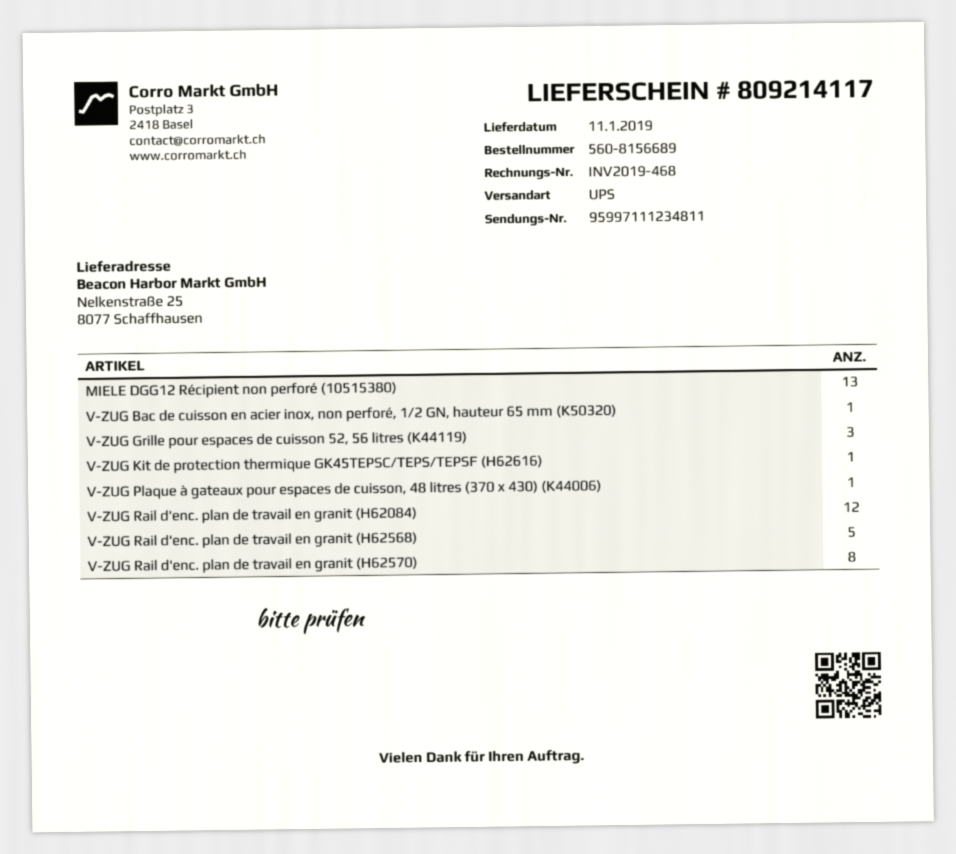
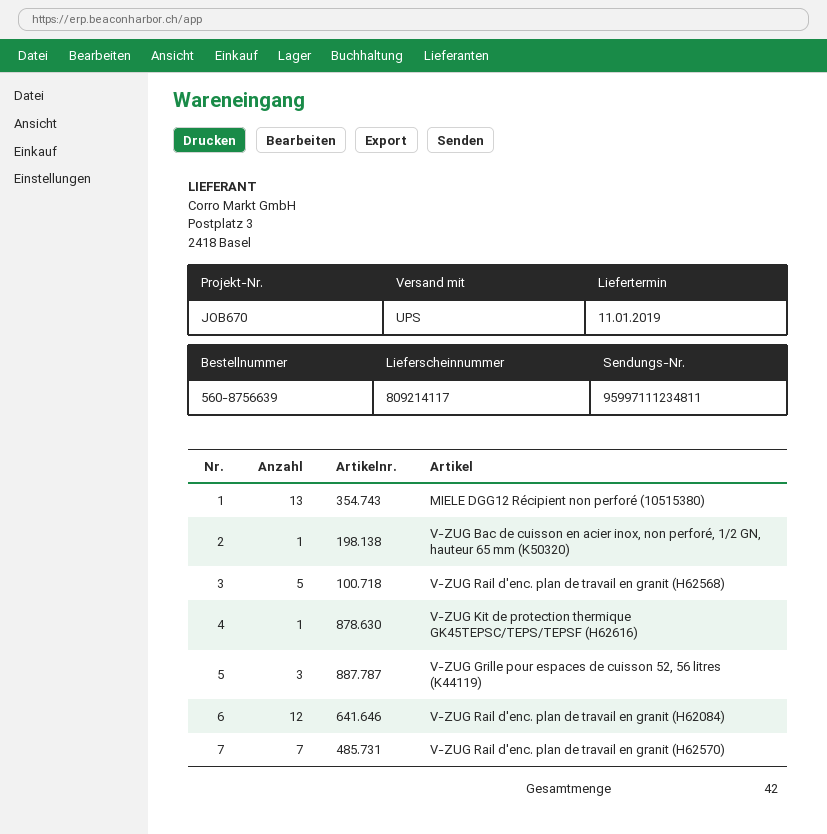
order number: 560-8156689 -> 560-8756639
V-ZUG Plaque à gateaux pour espaces de cuisson, 48 litres (370 x 430) (K44006): 1 -> none
V-ZUG Rail d'enc. plan de travail en granit (H62570): 8 -> 7

